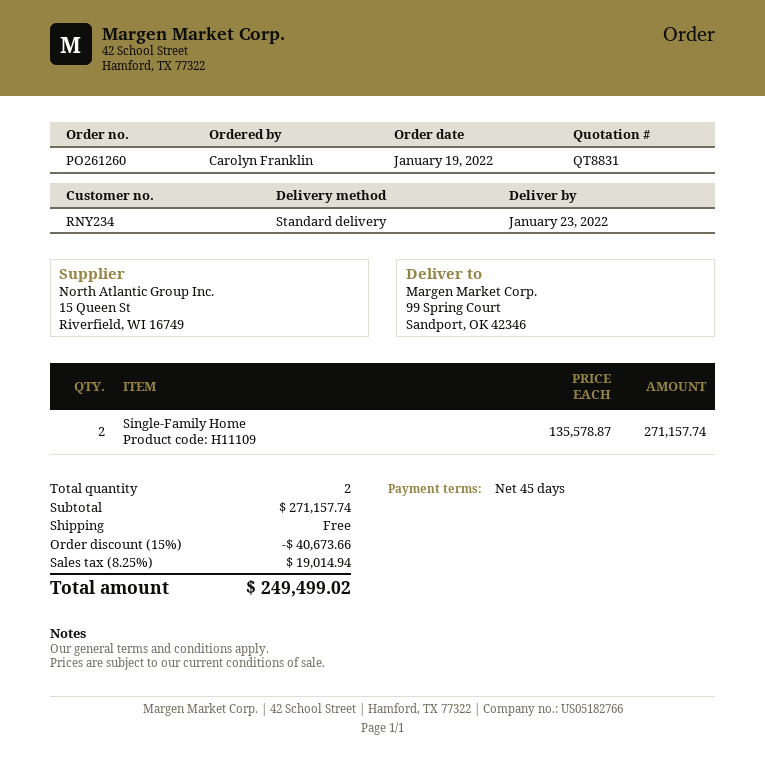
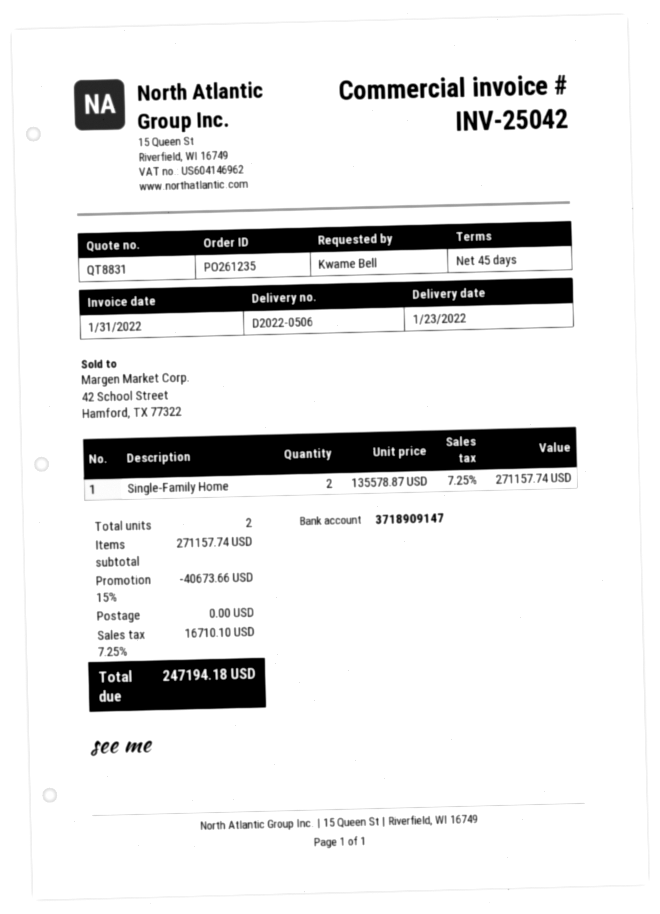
order number: PO261260 -> PO261235
ordered by: Carolyn Franklin -> Kwame Bell
tax: 8.25% = 19014.94 -> 7.25% = 16710.10
total: 249499.02 -> 247194.18

